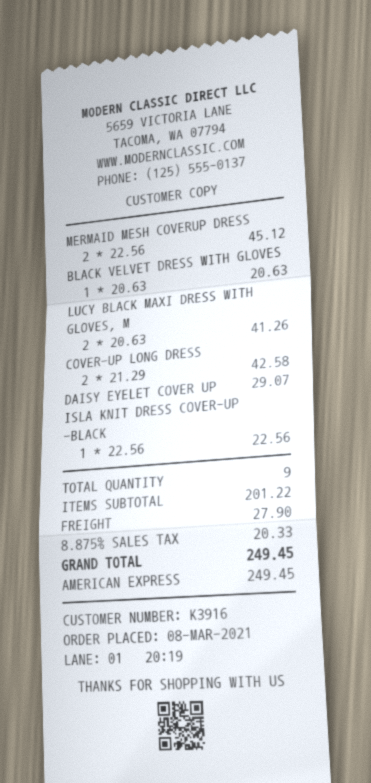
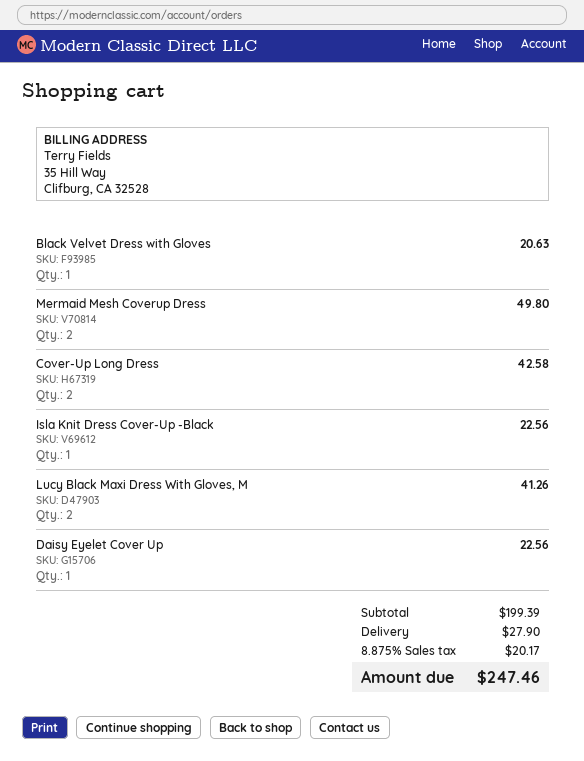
MERMAID MESH COVERUP DRESS: 2 for 45.12 -> 2 for 49.80
DAISY EYELET COVER UP: 1 for 29.07 -> 1 for 22.56
subtotal: 201.22 -> 199.39
tax: 8.875% = 20.33 -> 8.875% = 20.17
total: 249.45 -> 247.46

